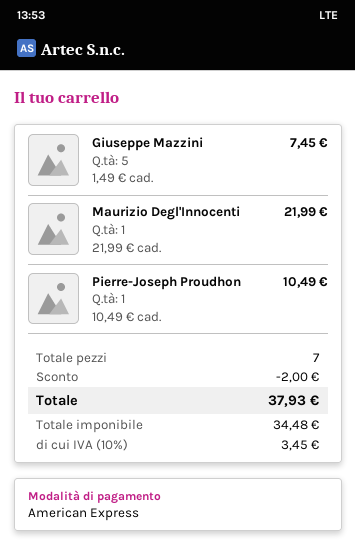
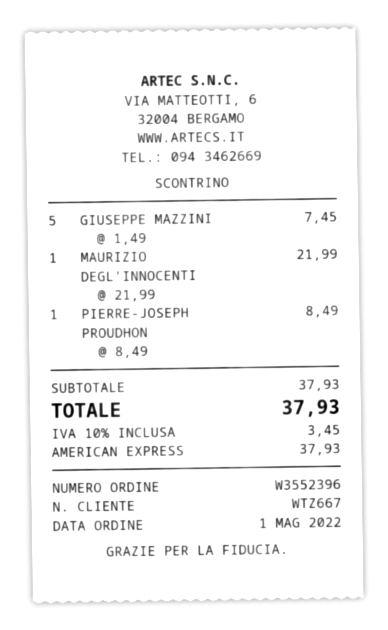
Pierre-Joseph Proudhon: 1 x 10.49 = 10.49 -> 1 x 8.49 = 8.49
discount: 2.00 -> none

